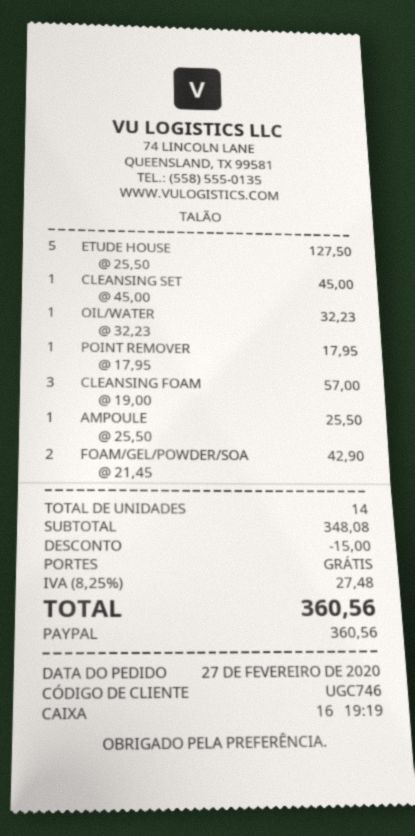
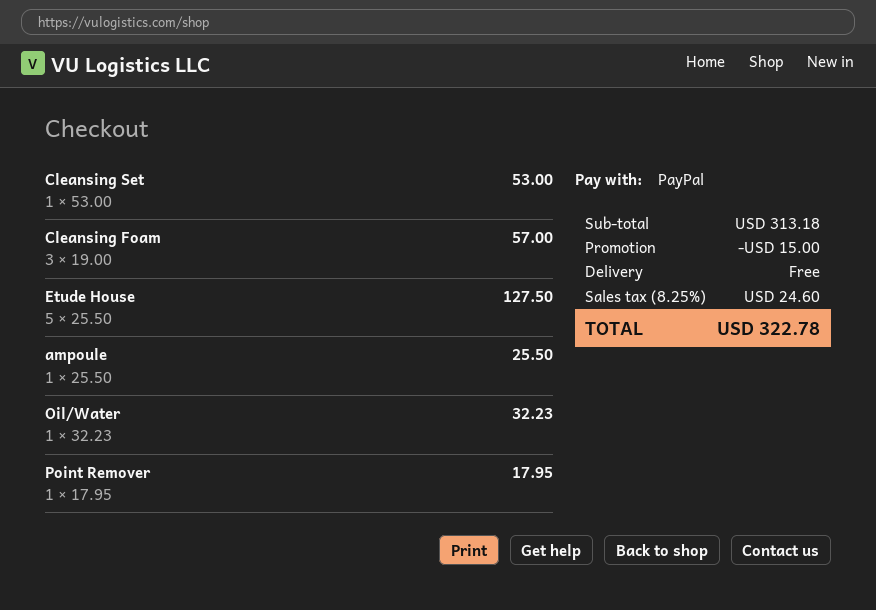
CLEANSING SET: 1 x 45.00 = 45.00 -> 1 x 53.00 = 53.00
FOAM/GEL/POWDER/SOA: 2 x 21.45 = 42.90 -> none
subtotal: 348.08 -> 313.18
tax: 8.25% = 27.48 -> 8.25% = 24.60
total: 360.56 -> 322.78

